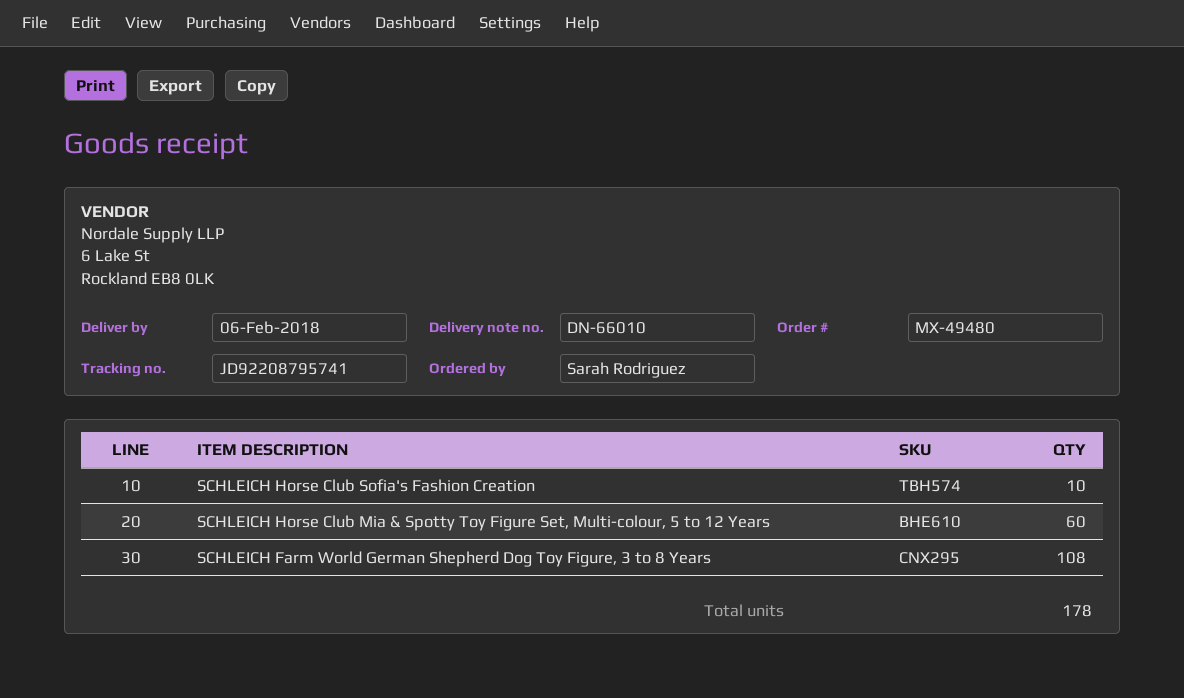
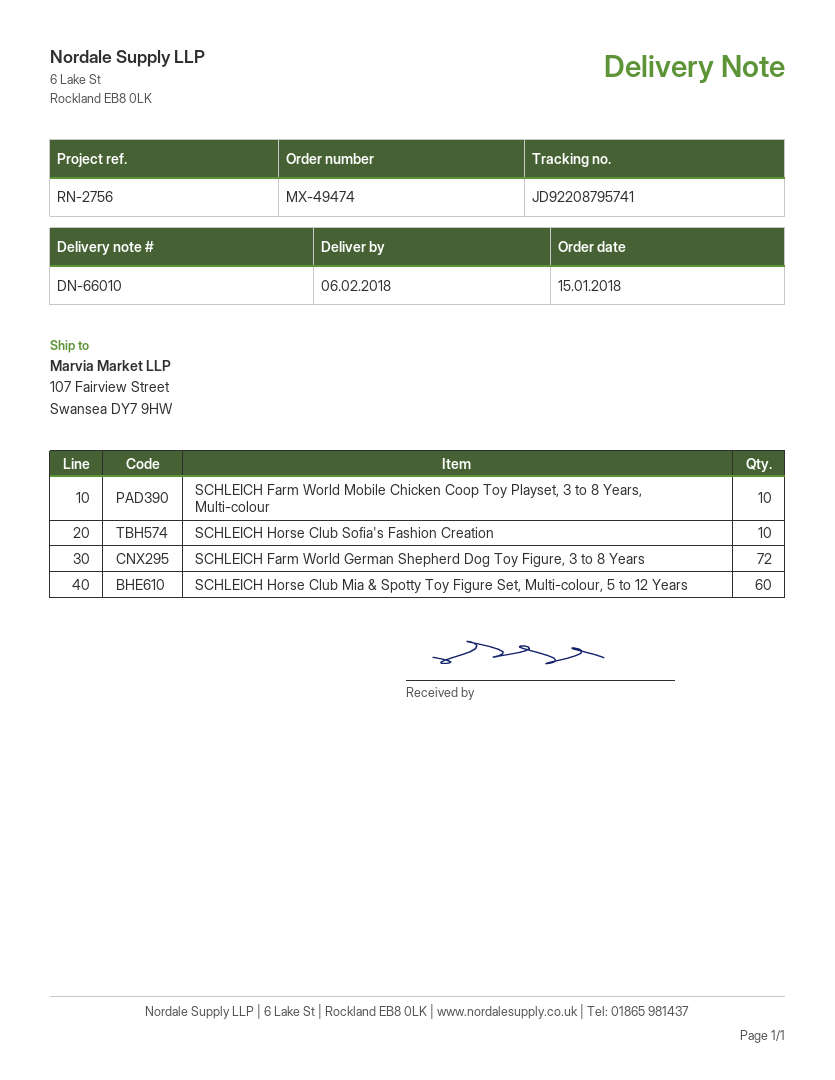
order number: MX-49480 -> MX-49474
SCHLEICH Farm World German Shepherd Dog Toy Figure, 3 to 8 Years: 108 -> 72
SCHLEICH Farm World Mobile Chicken Coop Toy Playset, 3 to 8 Years, Multi-colour: none -> 10

